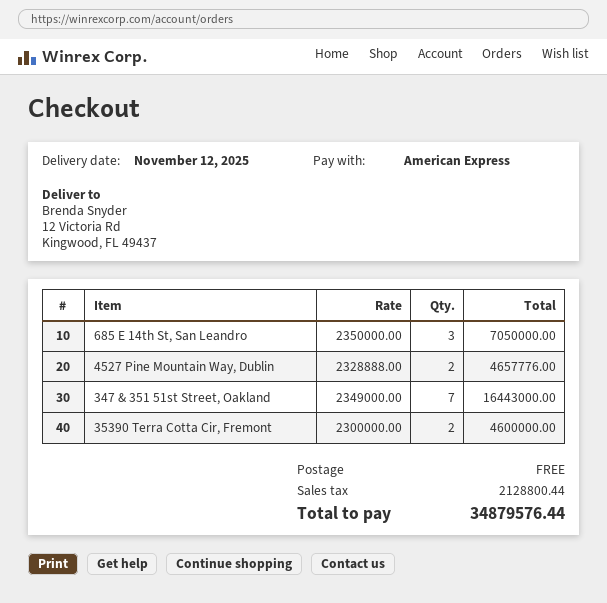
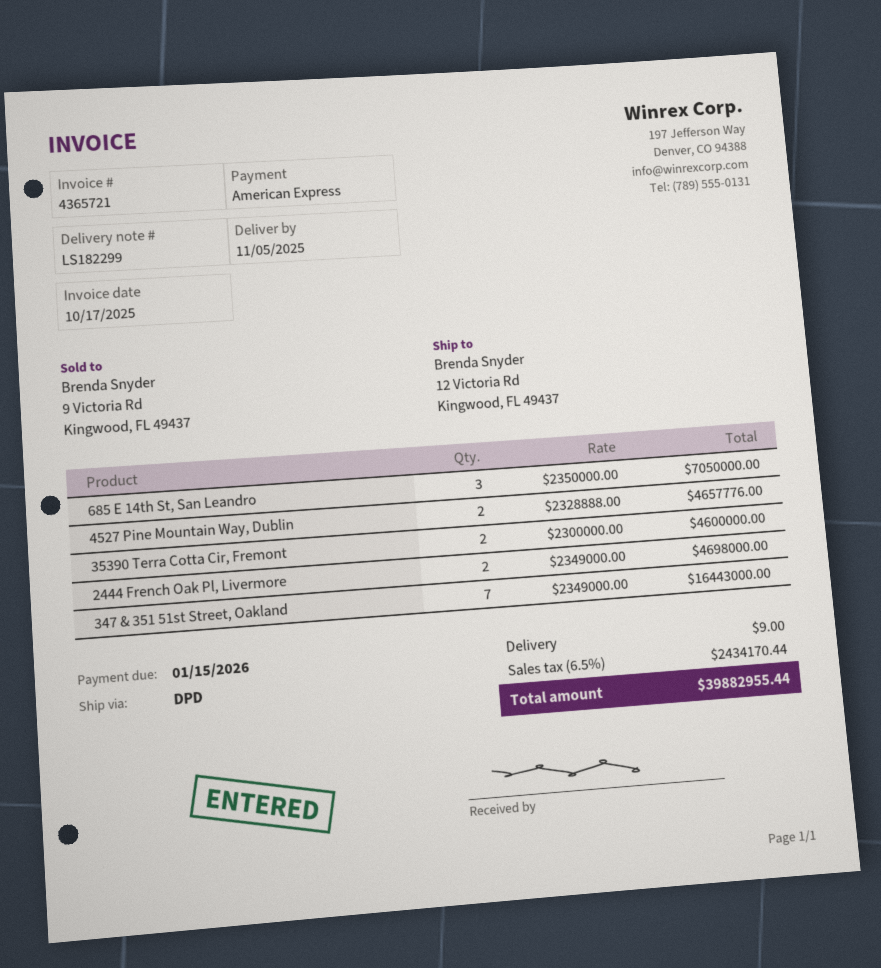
delivery date: 2025-11-12 -> 2025-11-05
2444 French Oak Pl, Livermore: none -> 2 x 2349000.00 = 4698000.00
shipping: 0.00 -> 9.00
tax: 2128800.44 -> 2434170.44
total: 34879576.44 -> 39882955.44

